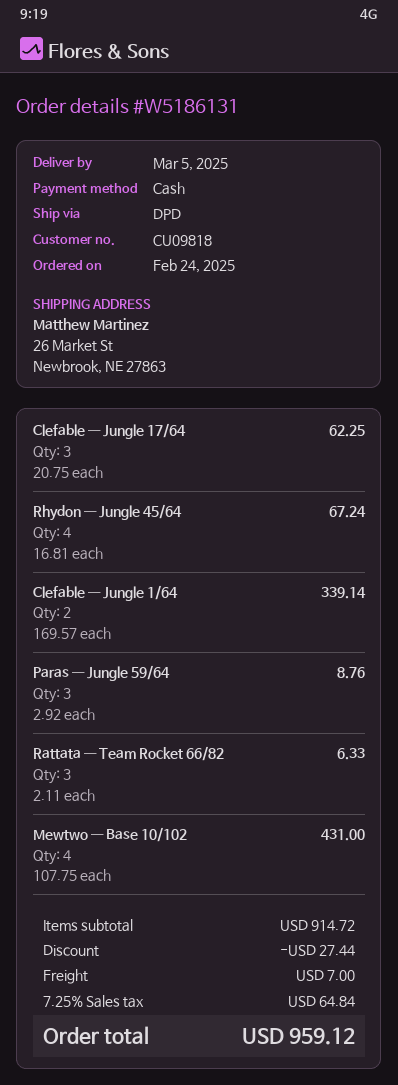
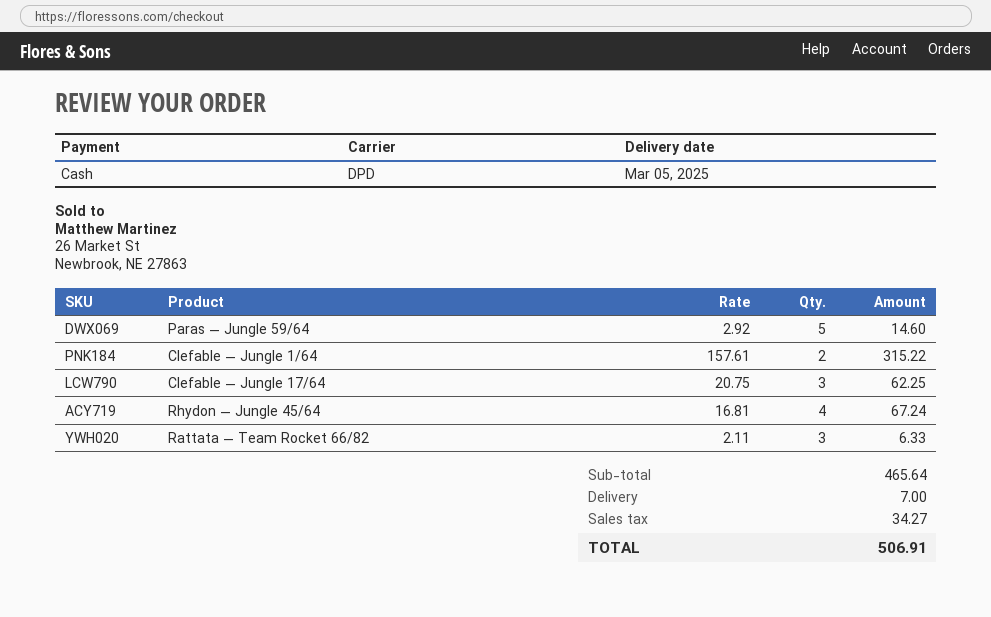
Clefable — Jungle 1/64: 2 x 169.57 = 339.14 -> 2 x 157.61 = 315.22
Paras — Jungle 59/64: 3 x 2.92 = 8.76 -> 5 x 2.92 = 14.60
Mewtwo — Base 10/102: 4 x 107.75 = 431.00 -> none
subtotal: 914.72 -> 465.64
discount: 27.44 -> none
tax: 64.84 -> 34.27
total: 959.12 -> 506.91

